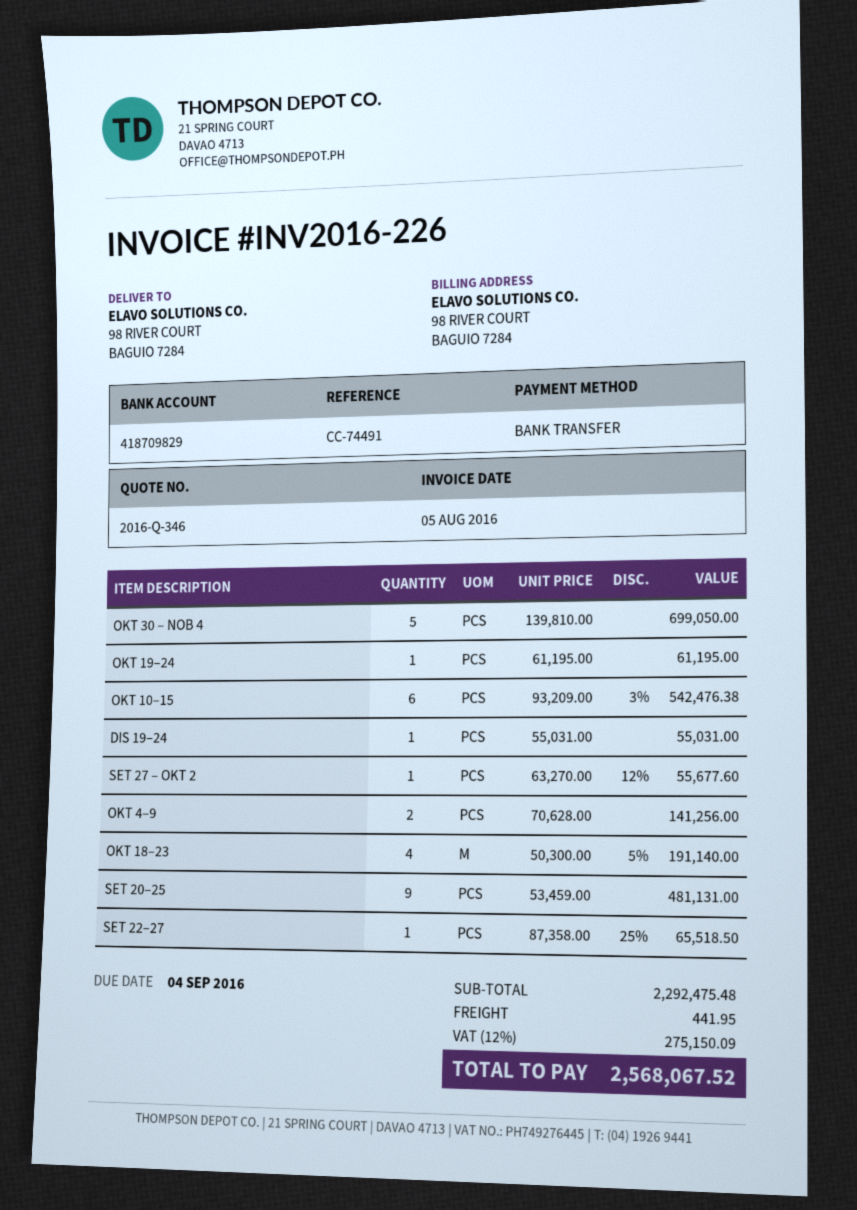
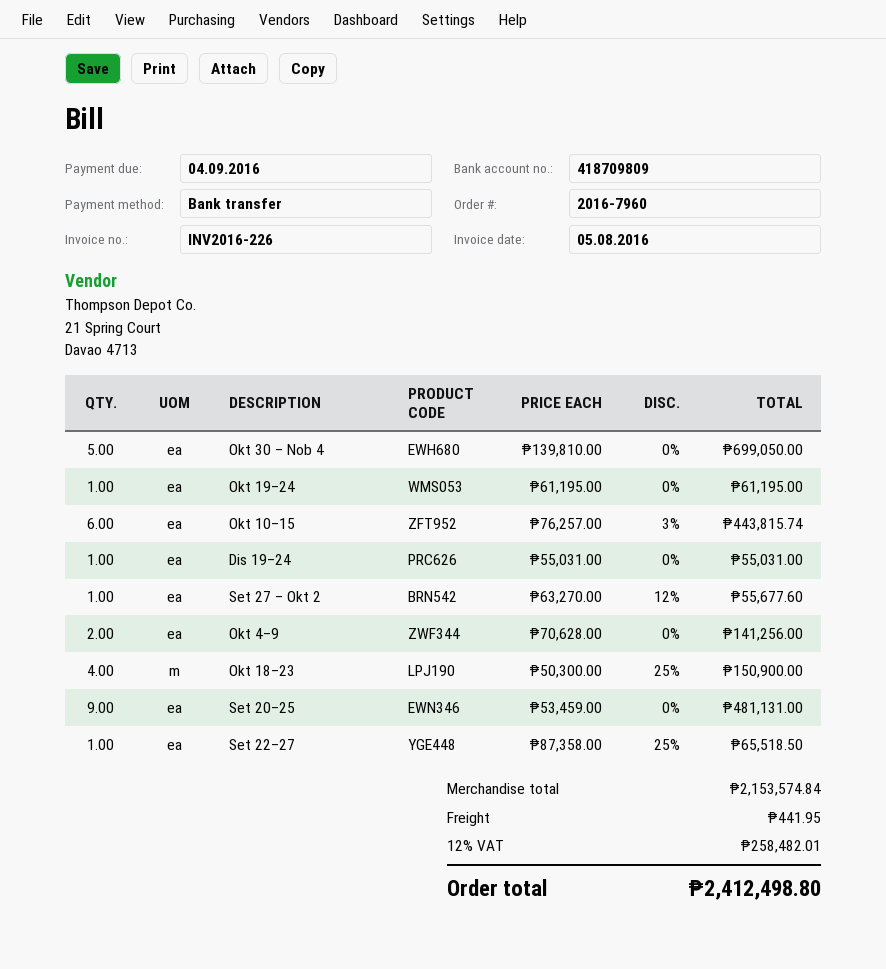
bank account: 418709829 -> 418709809
OKT 10–15: 6 x 93209.00 - 3% = 542476.38 -> 6 x 76257.00 - 3% = 443815.74
OKT 18–23: 4 x 50300.00 - 5% = 191140.00 -> 4 x 50300.00 - 25% = 150900.00
subtotal: 2292475.48 -> 2153574.84
tax: 12% = 275150.09 -> 12% = 258482.01
total: 2568067.52 -> 2412498.80

